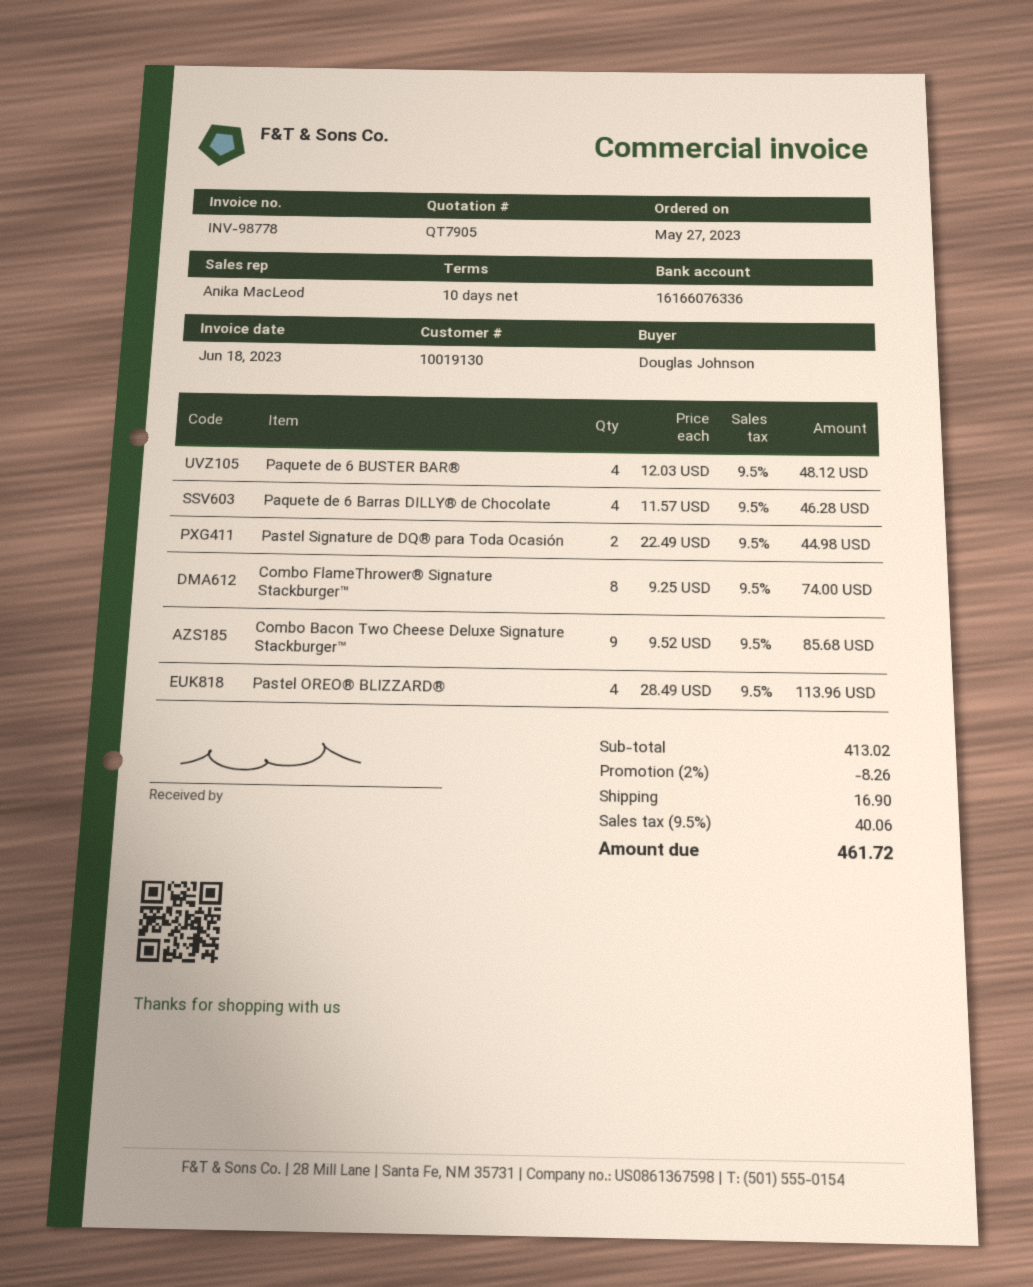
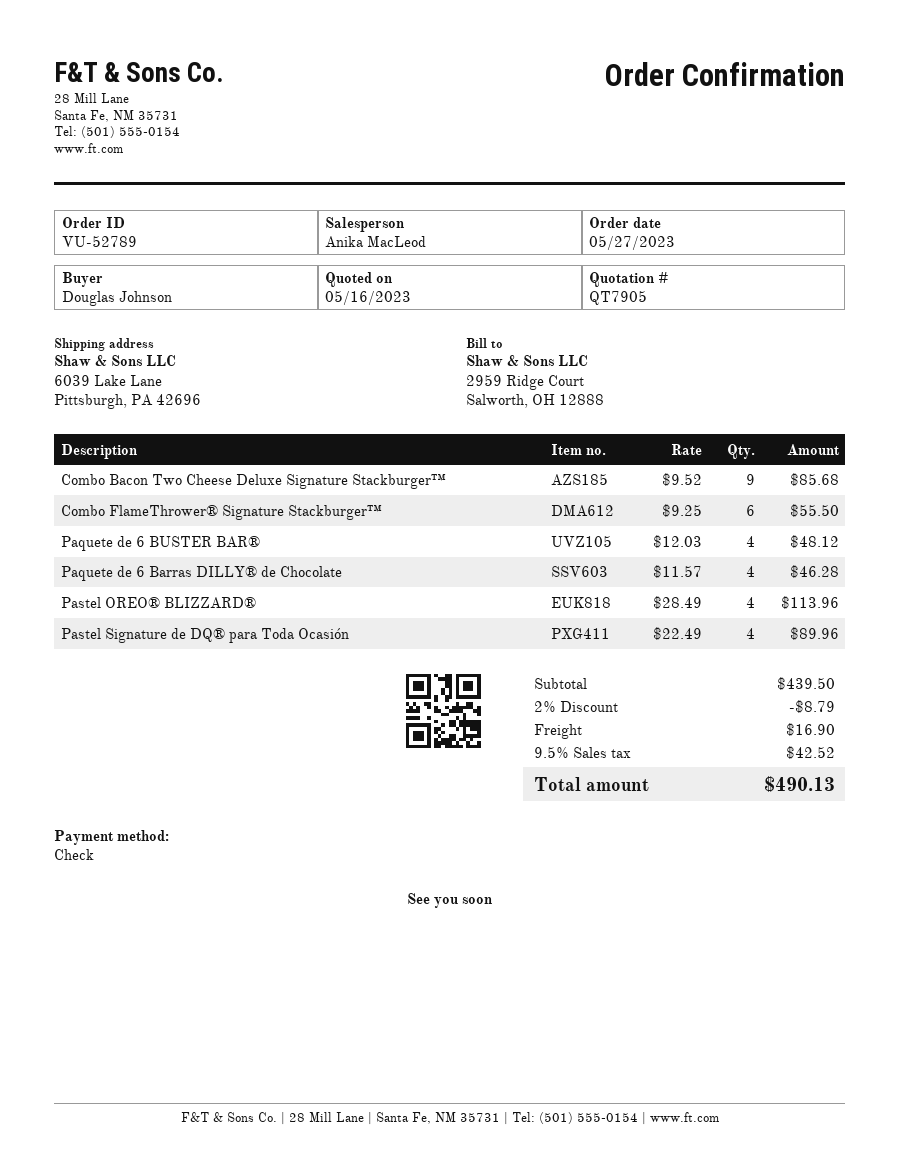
Pastel Signature de DQ® para Toda Ocasión: 2 x 22.49 = 44.98 -> 4 x 22.49 = 89.96
Combo FlameThrower® Signature Stackburger™: 8 x 9.25 = 74.00 -> 6 x 9.25 = 55.50
subtotal: 413.02 -> 439.50
discount: 2% = 8.26 -> 2% = 8.79
tax: 9.5% = 40.06 -> 9.5% = 42.52
total: 461.72 -> 490.13

